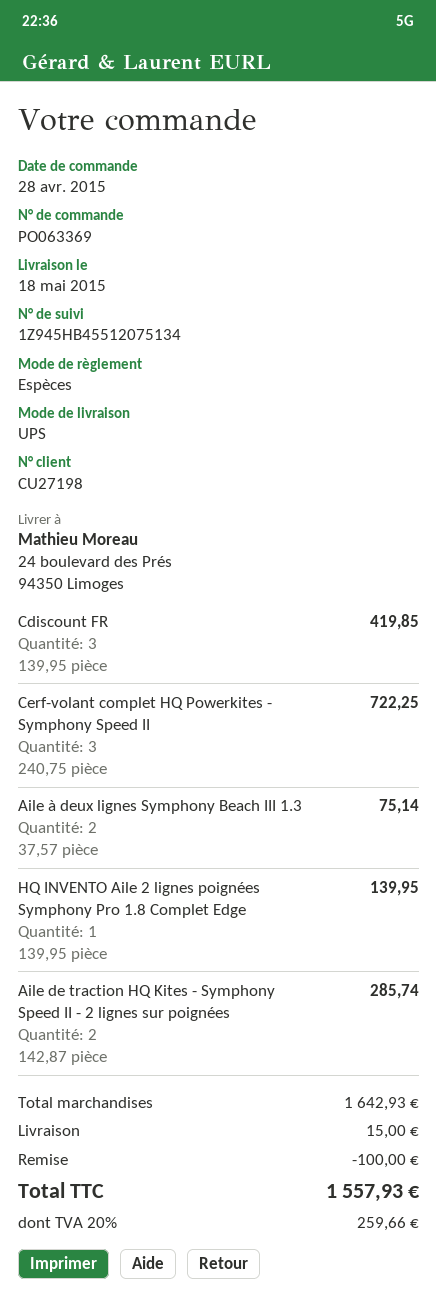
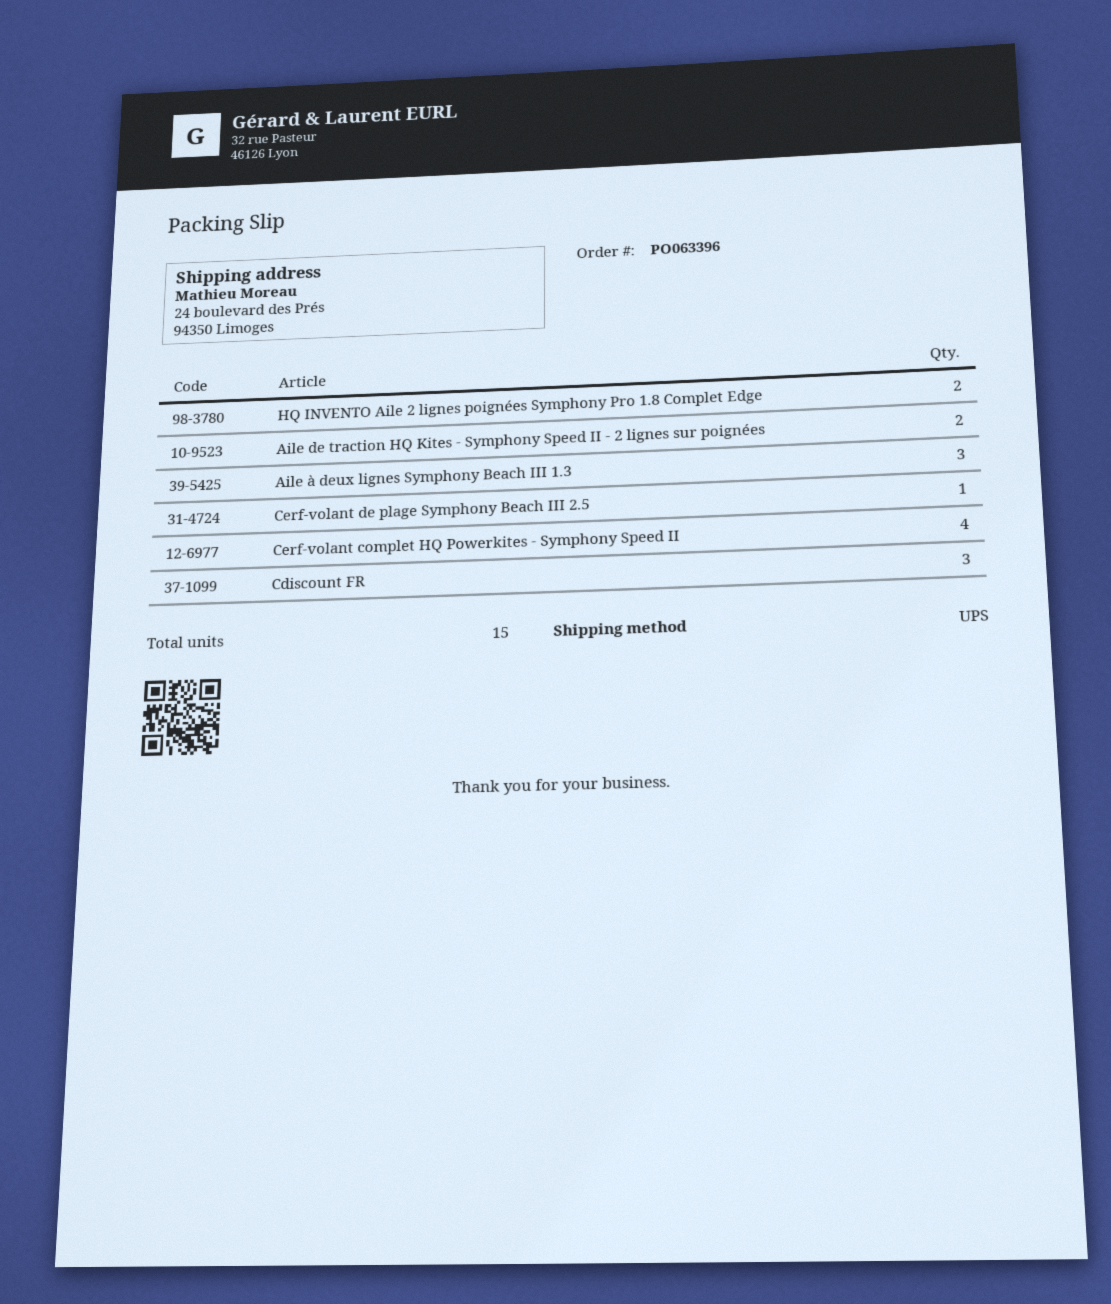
order number: PO063369 -> PO063396
Cerf-volant complet HQ Powerkites - Symphony Speed II: 3 -> 4
Aile à deux lignes Symphony Beach III 1.3: 2 -> 3
HQ INVENTO Aile 2 lignes poignées Symphony Pro 1.8 Complet Edge: 1 -> 2
Cerf-volant de plage Symphony Beach III 2.5: none -> 1

